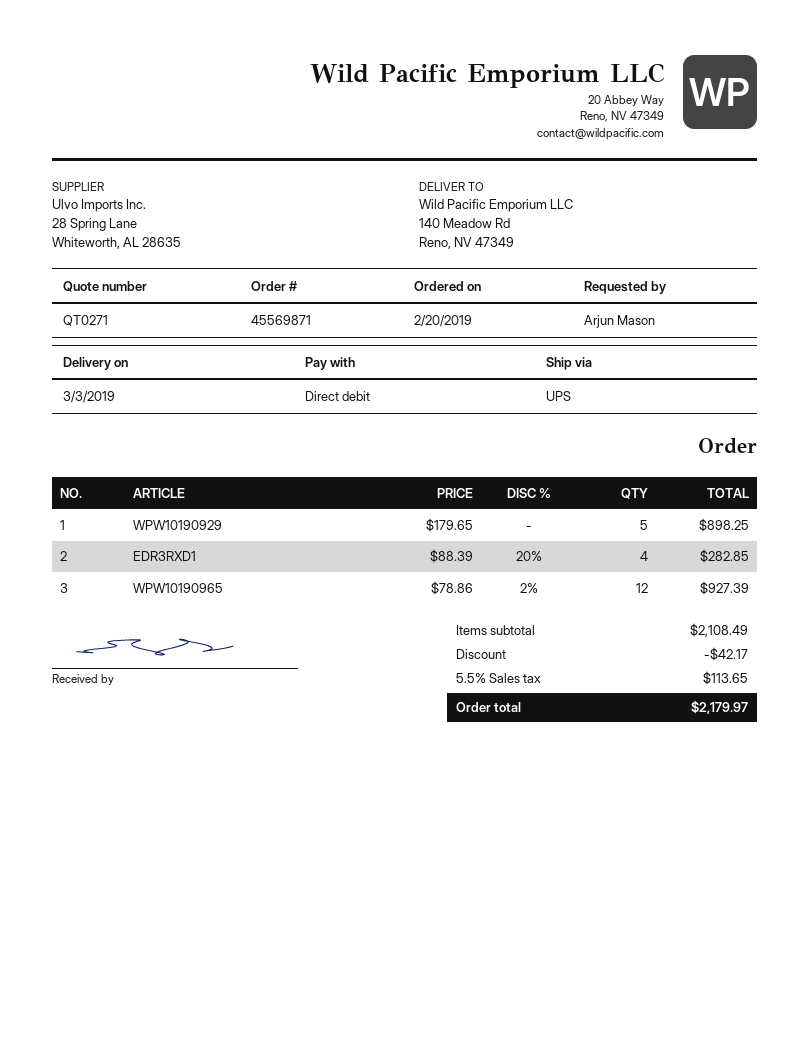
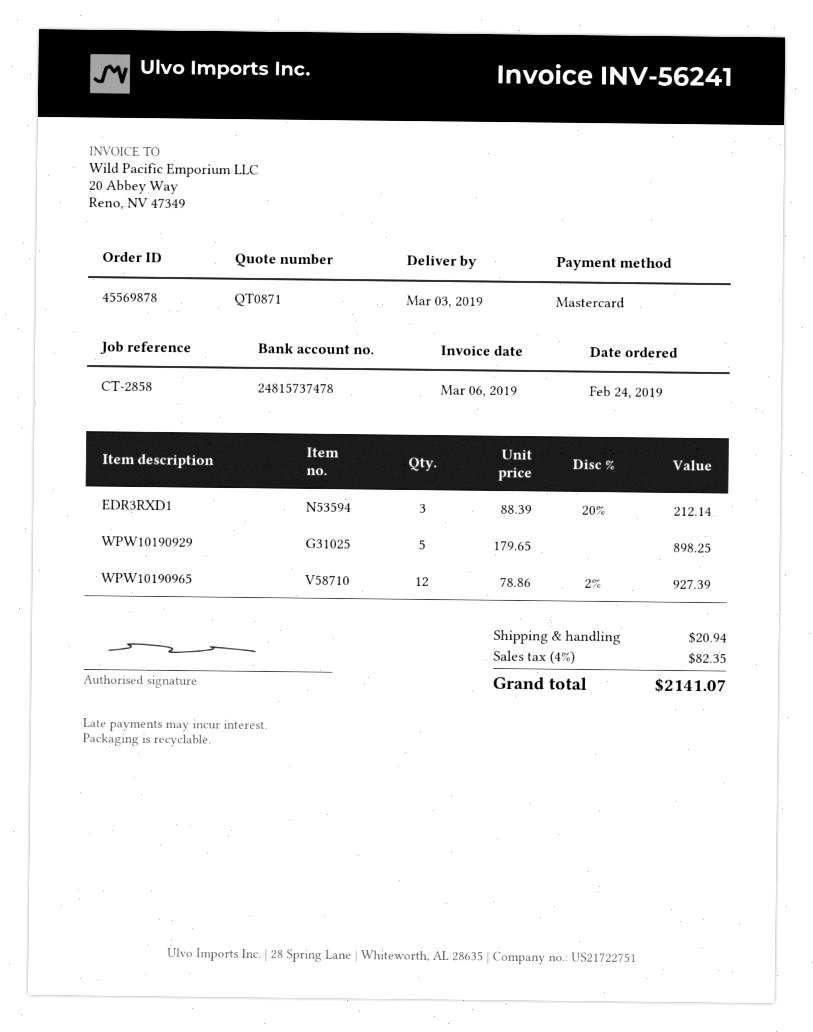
quote number: QT0271 -> QT0871
order number: 45569871 -> 45569878
order date: 2019-02-20 -> 2019-02-24
payment method: direct debit -> Mastercard
EDR3RXD1: 4 x 88.39 - 20% = 282.85 -> 3 x 88.39 - 20% = 212.14
discount: 42.17 -> none
shipping: none -> 20.94
tax: 5.5% = 113.65 -> 4% = 82.35
total: 2179.97 -> 2141.07

